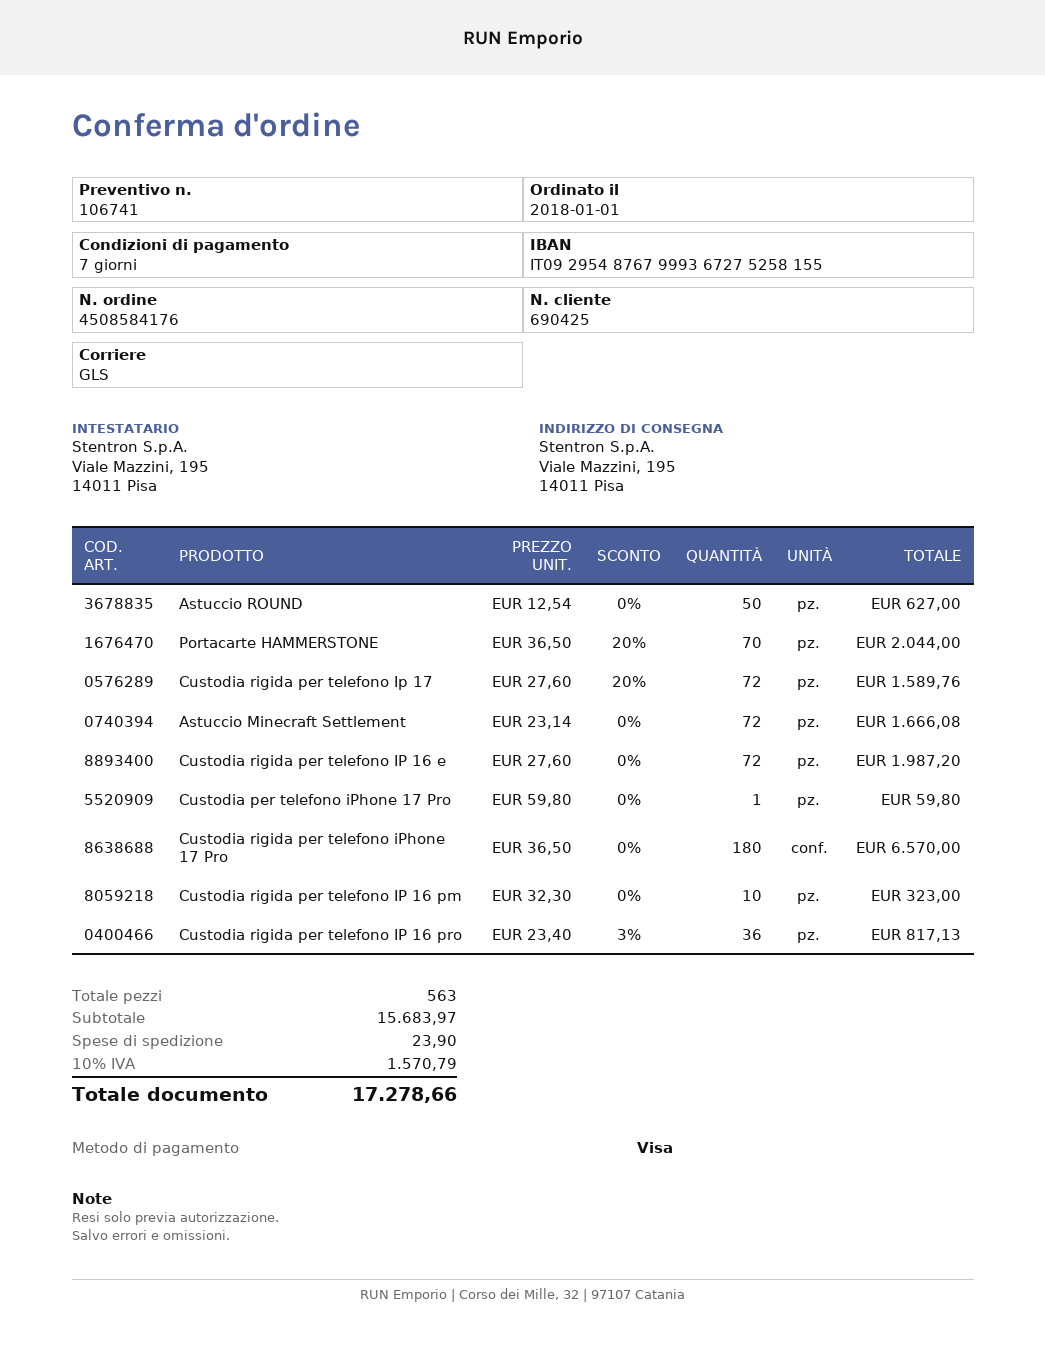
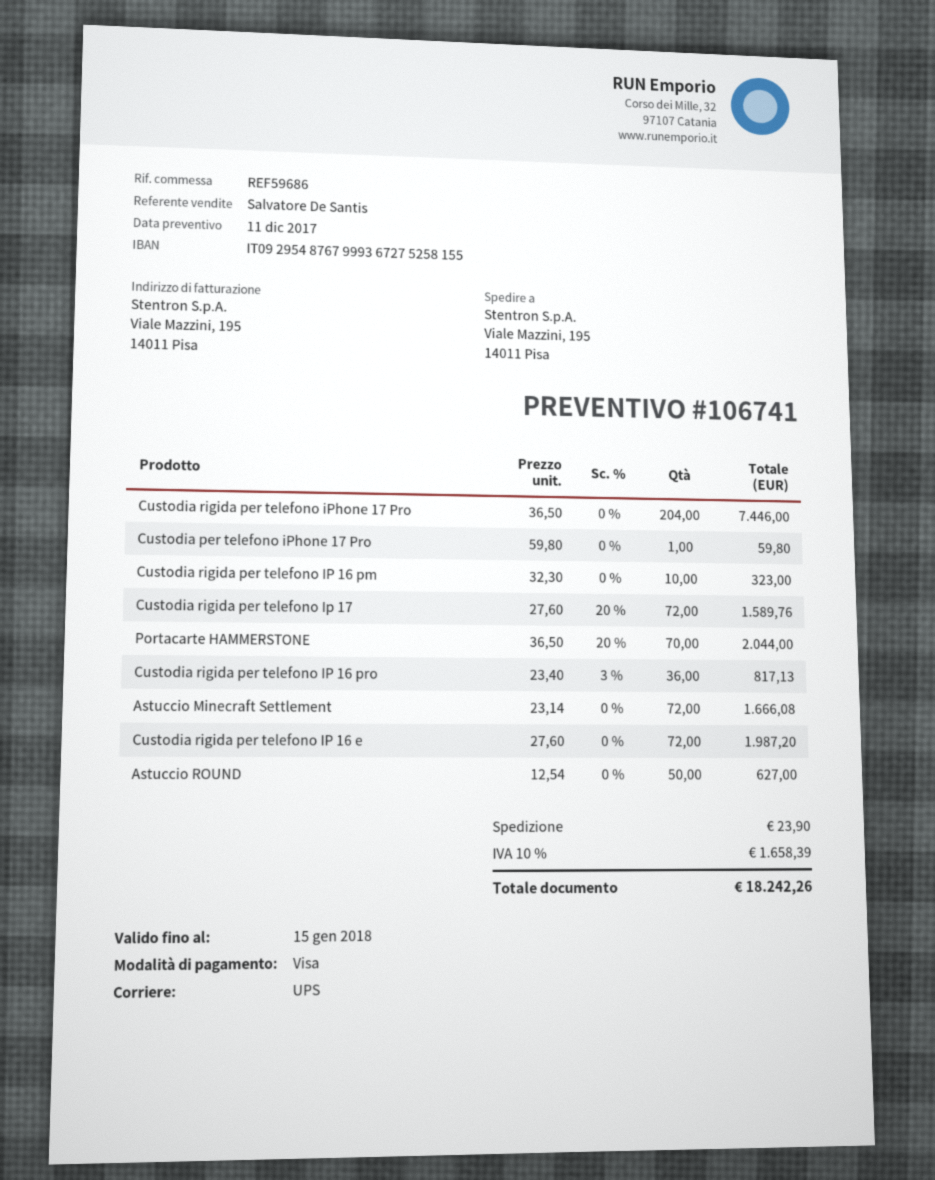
shipping method: GLS -> UPS
Custodia rigida per telefono iPhone 17 Pro: 180 x 36.50 = 6570.00 -> 204 x 36.50 = 7446.00
tax: 10% = 1570.79 -> 10% = 1658.39
total: 17278.66 -> 18242.26

